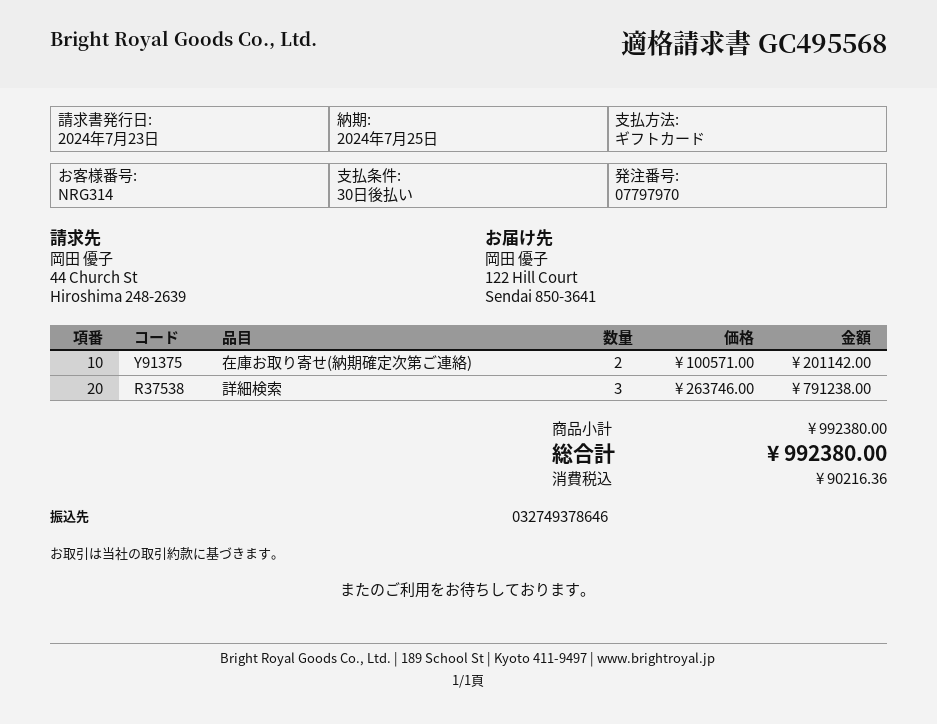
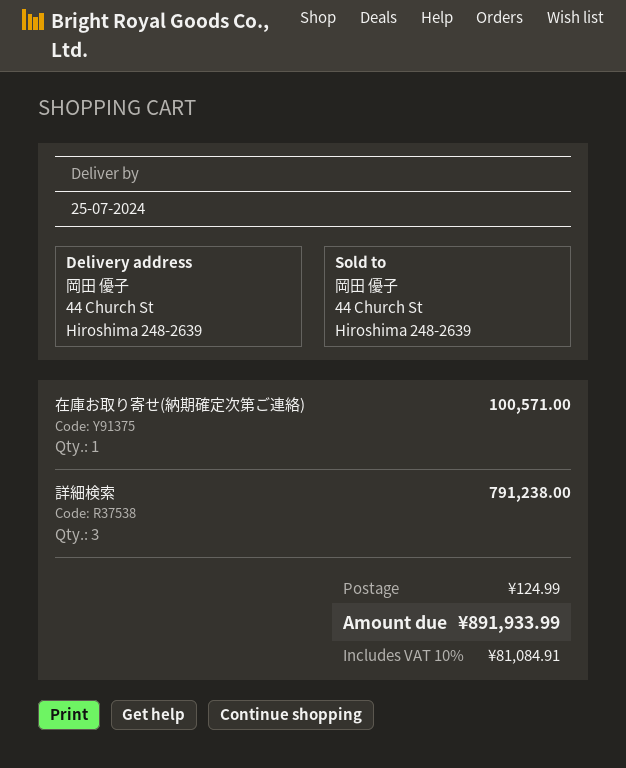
ship to: 122 Hill Court, Sendai 850-3641 -> 44 Church St, Hiroshima 248-2639
在庫お取り寄せ(納期確定次第ご連絡): 2 for 201142.00 -> 1 for 100571.00
shipping: none -> 124.99
tax: 90216.36 -> 81084.91
total: 992380.00 -> 891933.99

